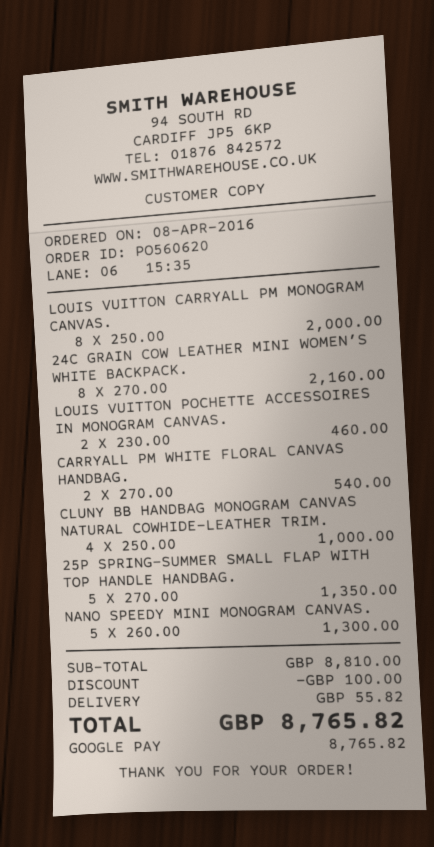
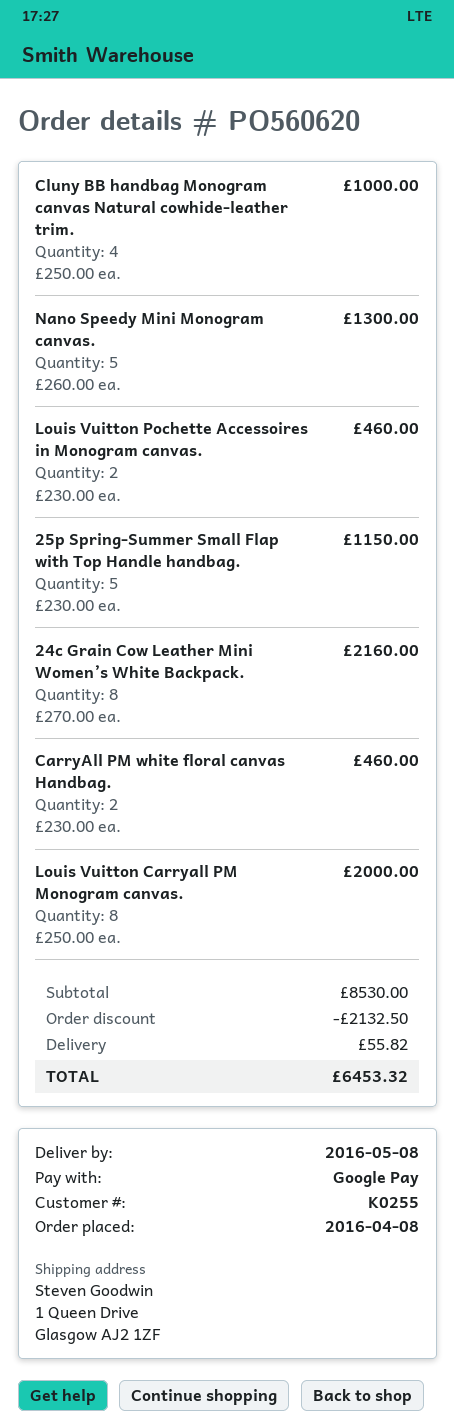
CARRYALL PM WHITE FLORAL CANVAS HANDBAG.: 2 x 270.00 = 540.00 -> 2 x 230.00 = 460.00
25P SPRING-SUMMER SMALL FLAP WITH TOP HANDLE HANDBAG.: 5 x 270.00 = 1350.00 -> 5 x 230.00 = 1150.00
subtotal: 8810.00 -> 8530.00
discount: 100.00 -> 2132.50
total: 8765.82 -> 6453.32

